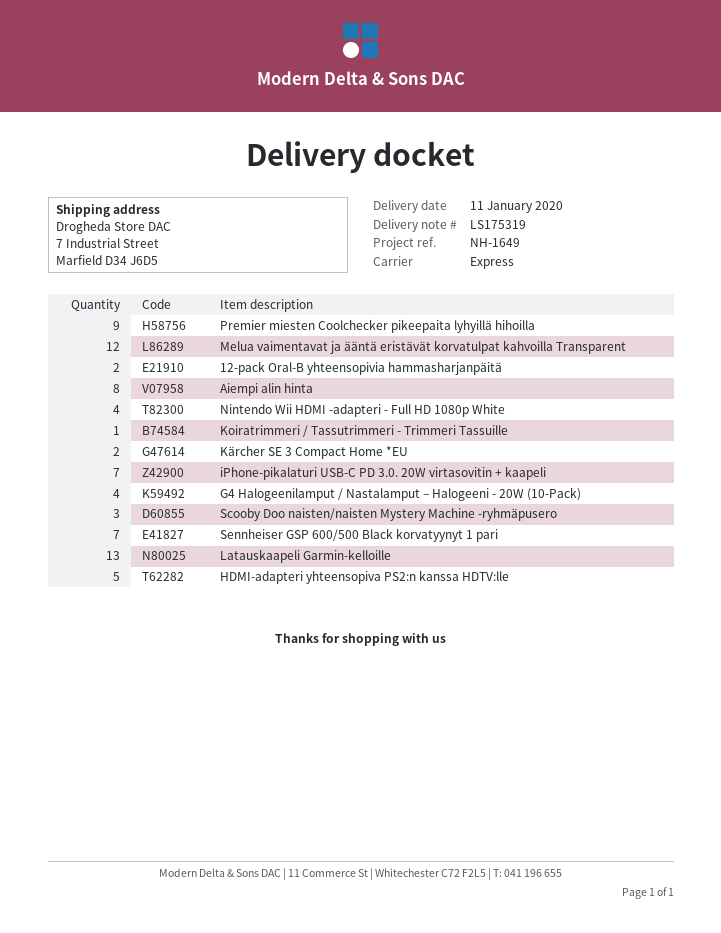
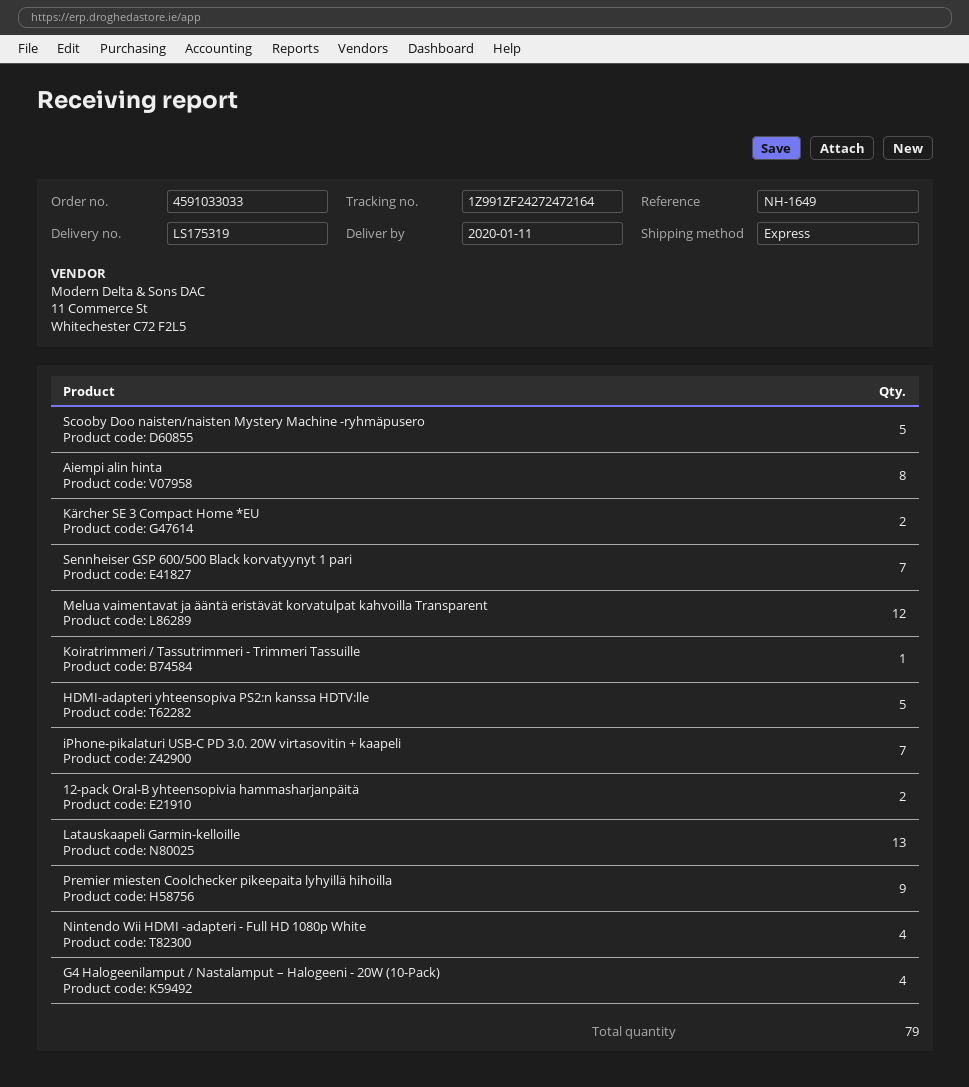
Scooby Doo naisten/naisten Mystery Machine -ryhmäpusero: 3 -> 5

